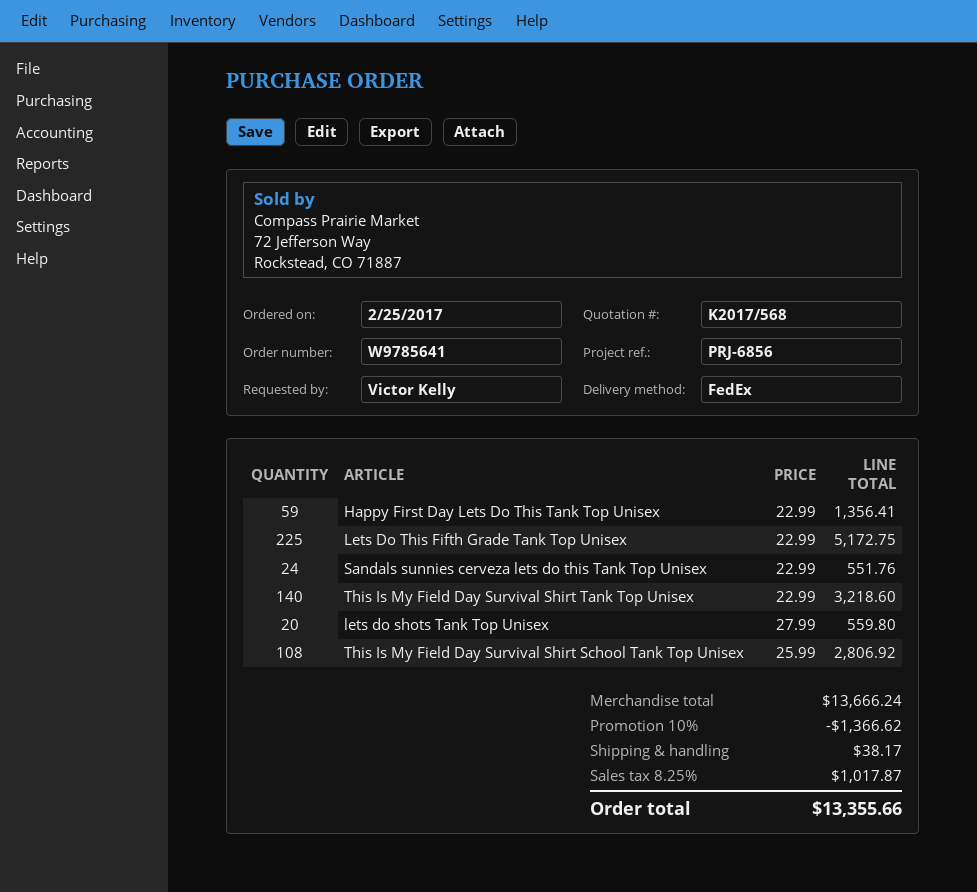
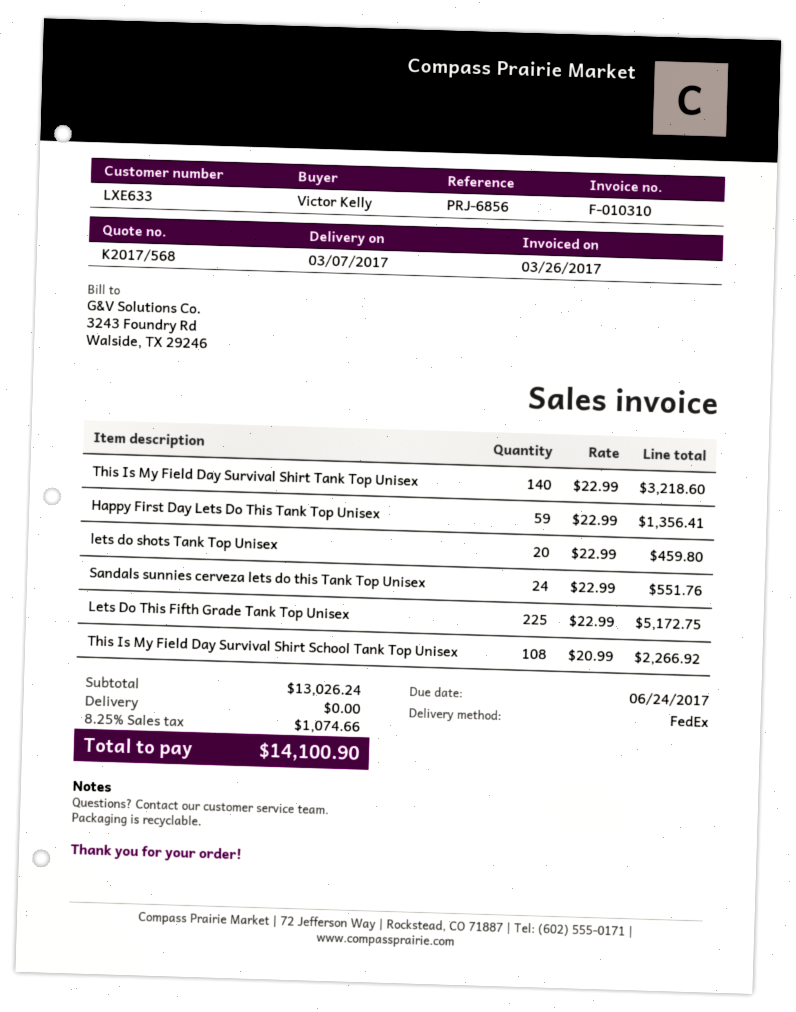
lets do shots Tank Top Unisex: 20 x 27.99 = 559.80 -> 20 x 22.99 = 459.80
This Is My Field Day Survival Shirt School Tank Top Unisex: 108 x 25.99 = 2806.92 -> 108 x 20.99 = 2266.92
subtotal: 13666.24 -> 13026.24
discount: 10% = 1366.62 -> none
shipping: 38.17 -> 0.00
tax: 8.25% = 1017.87 -> 8.25% = 1074.66
total: 13355.66 -> 14100.90

